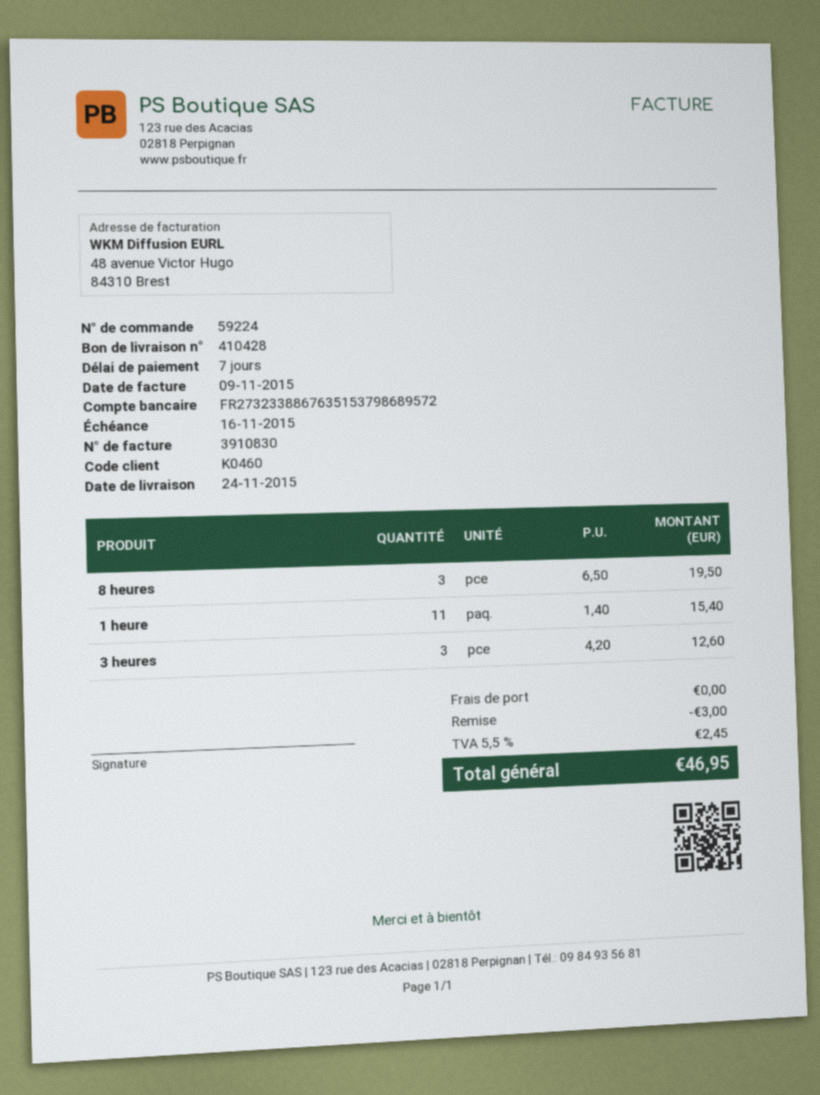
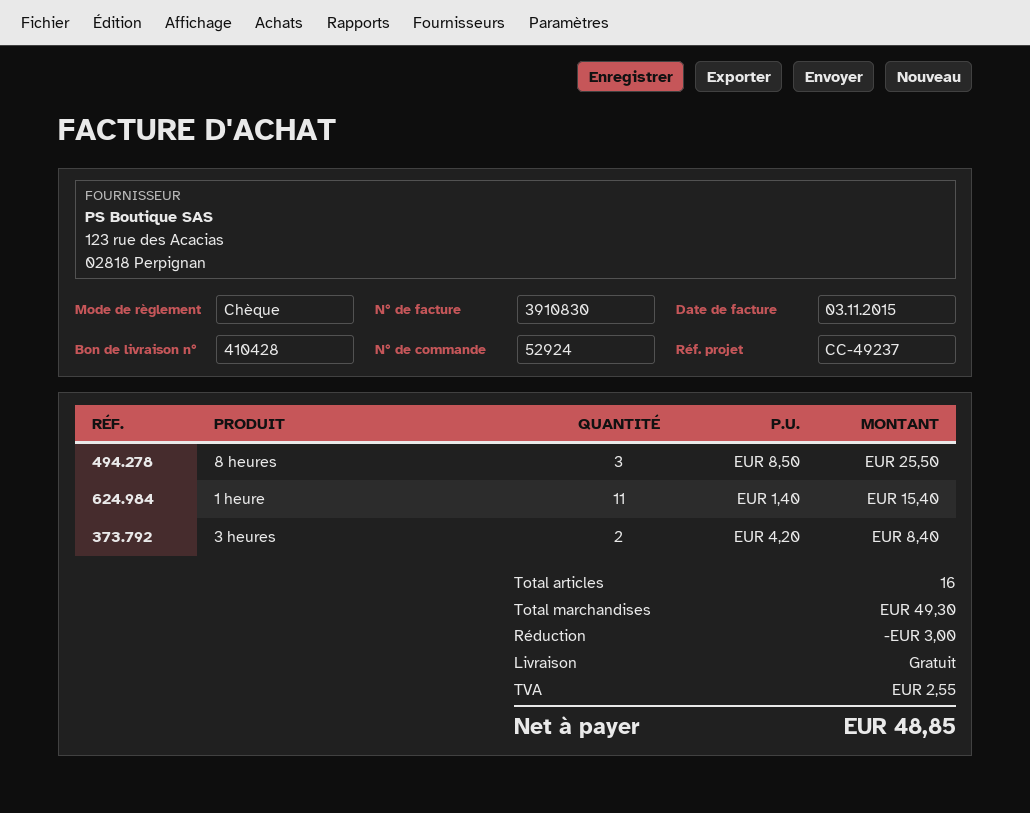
order number: 59224 -> 52924
invoice date: 2015-11-09 -> 2015-11-03
8 heures: 3 x 6.50 = 19.50 -> 3 x 8.50 = 25.50
3 heures: 3 x 4.20 = 12.60 -> 2 x 4.20 = 8.40
tax: 2.45 -> 2.55
total: 46.95 -> 48.85

